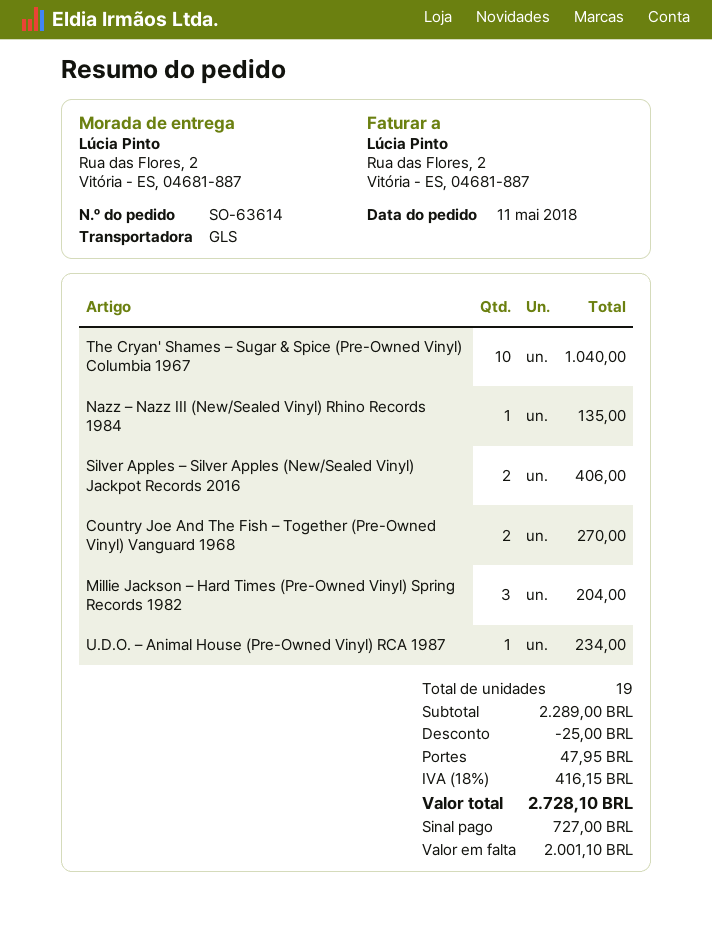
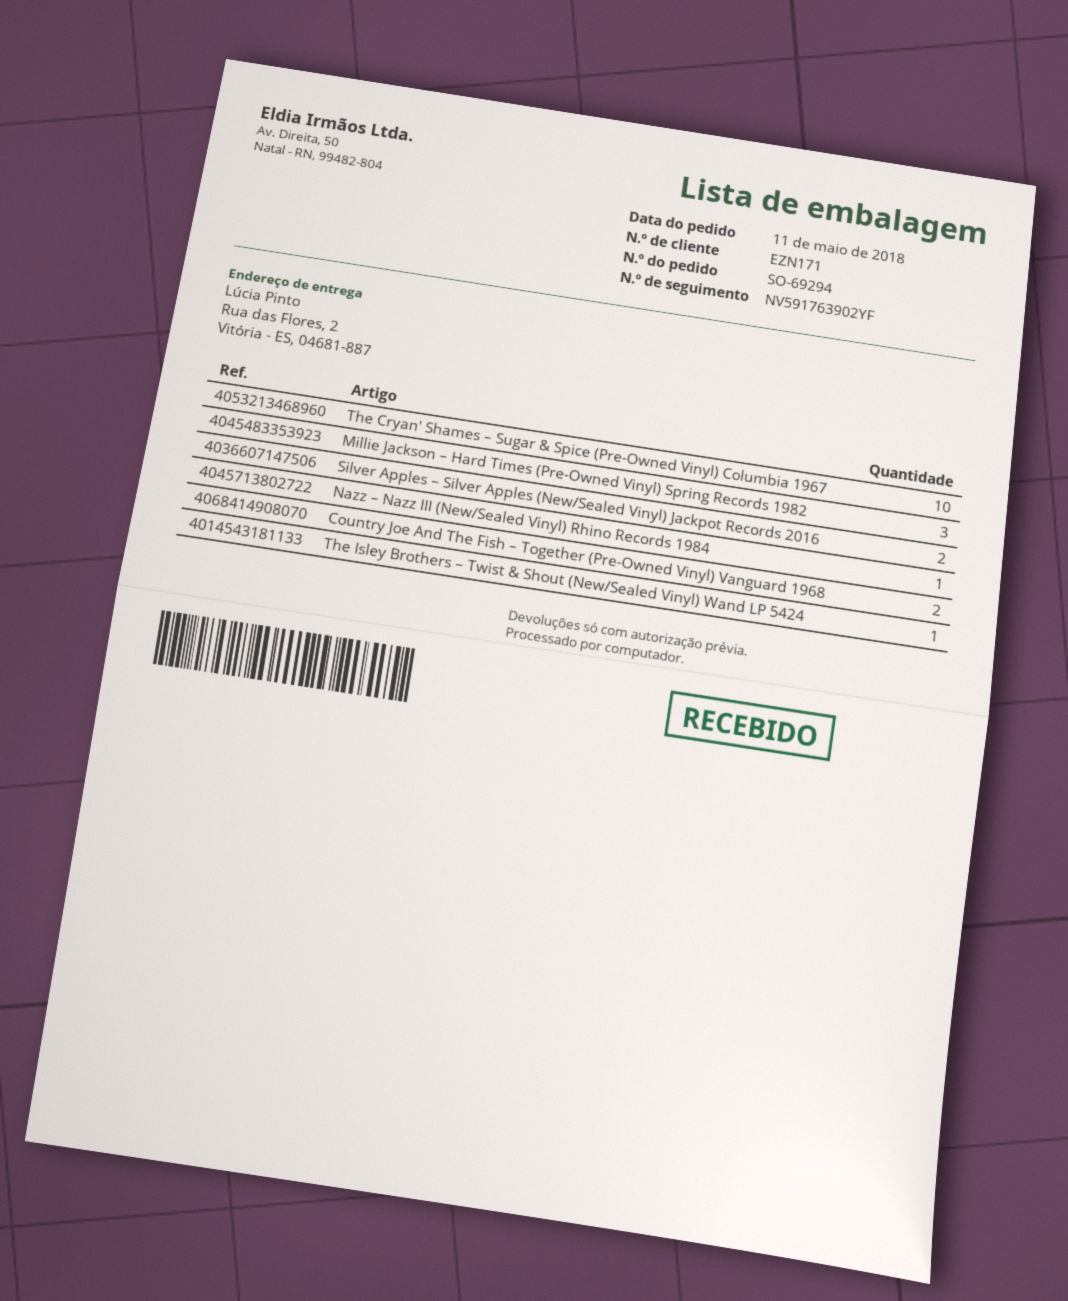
order number: SO-63614 -> SO-69294
U.D.O. – Animal House (Pre-Owned Vinyl) RCA 1987: 1 -> none
The Isley Brothers – Twist & Shout (New/Sealed Vinyl) Wand LP 5424: none -> 1

